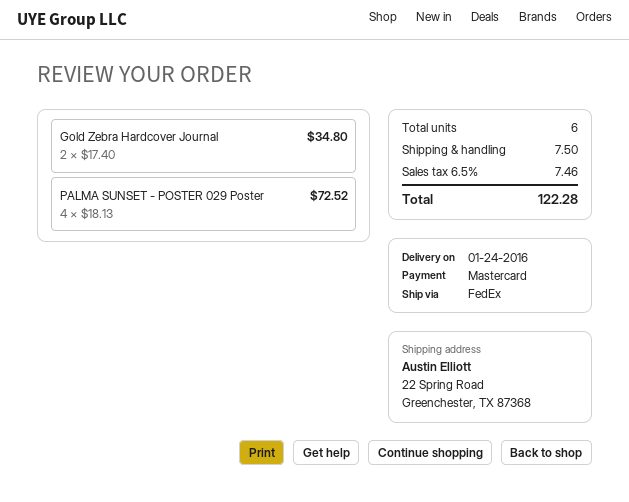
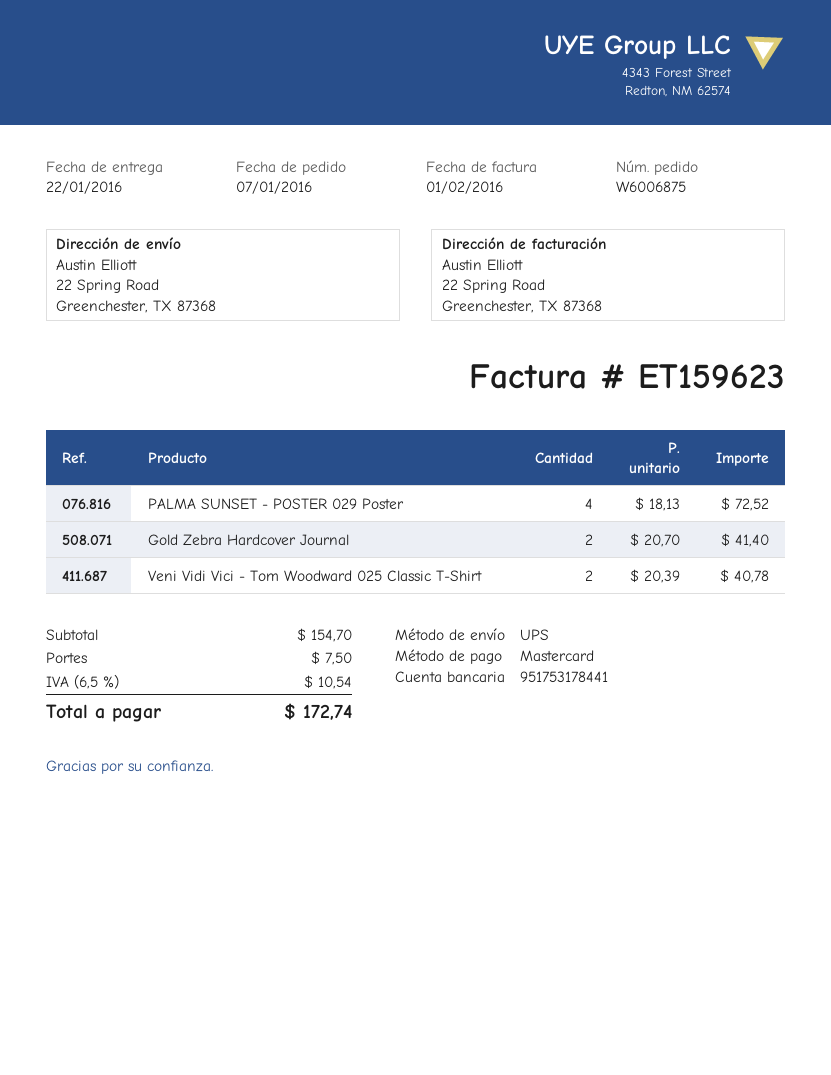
delivery date: 2016-01-24 -> 2016-01-22
shipping method: FedEx -> UPS
Gold Zebra Hardcover Journal: 2 x 17.40 = 34.80 -> 2 x 20.70 = 41.40
Veni Vidi Vici - Tom Woodward 025 Classic T-Shirt: none -> 2 x 20.39 = 40.78
tax: 6.5% = 7.46 -> 6.5% = 10.54
total: 122.28 -> 172.74

